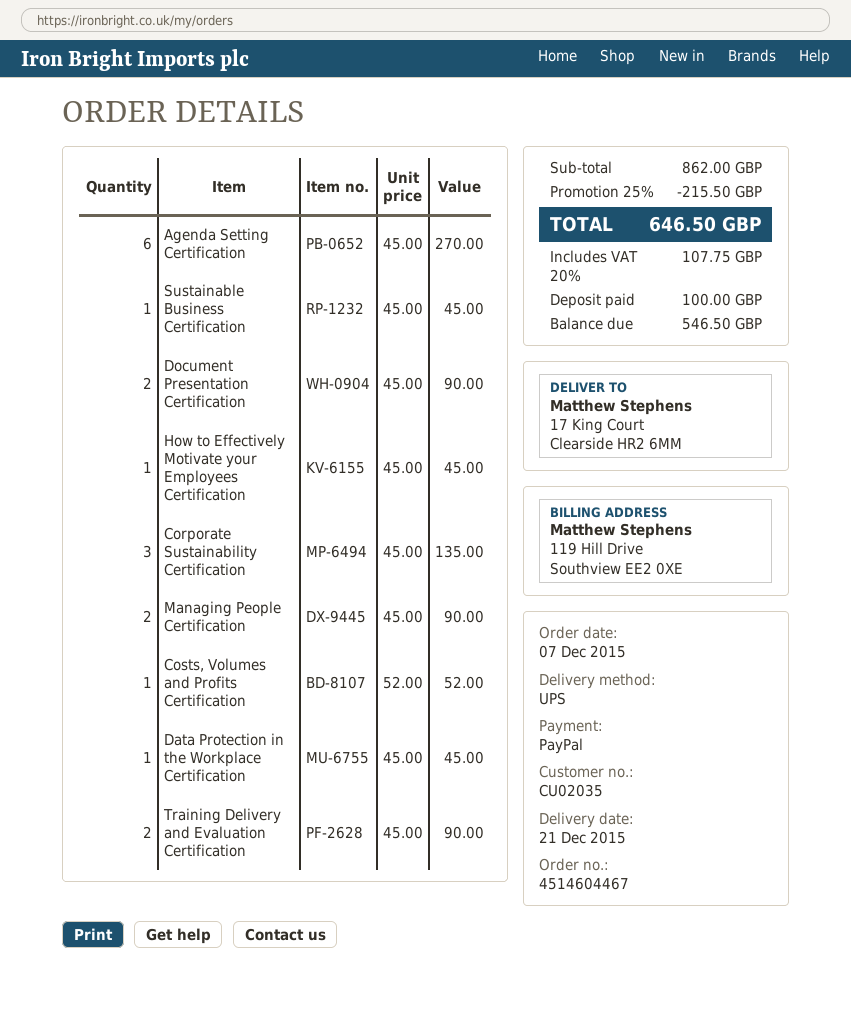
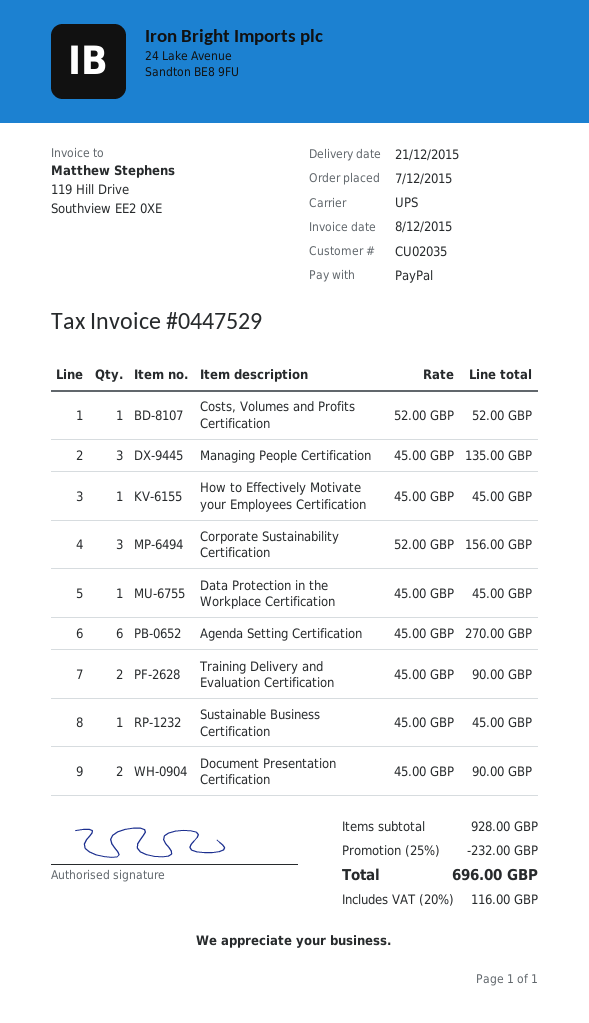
Corporate Sustainability Certification: 3 x 45.00 = 135.00 -> 3 x 52.00 = 156.00
Managing People Certification: 2 x 45.00 = 90.00 -> 3 x 45.00 = 135.00
subtotal: 862.00 -> 928.00
discount: 25% = 215.50 -> 25% = 232.00
tax: 20% = 107.75 -> 20% = 116.00
total: 646.50 -> 696.00

